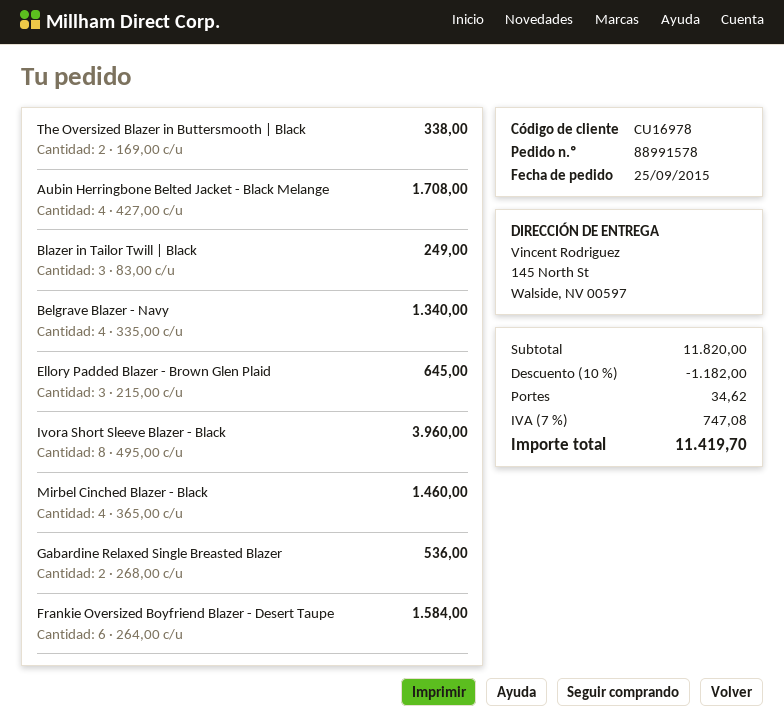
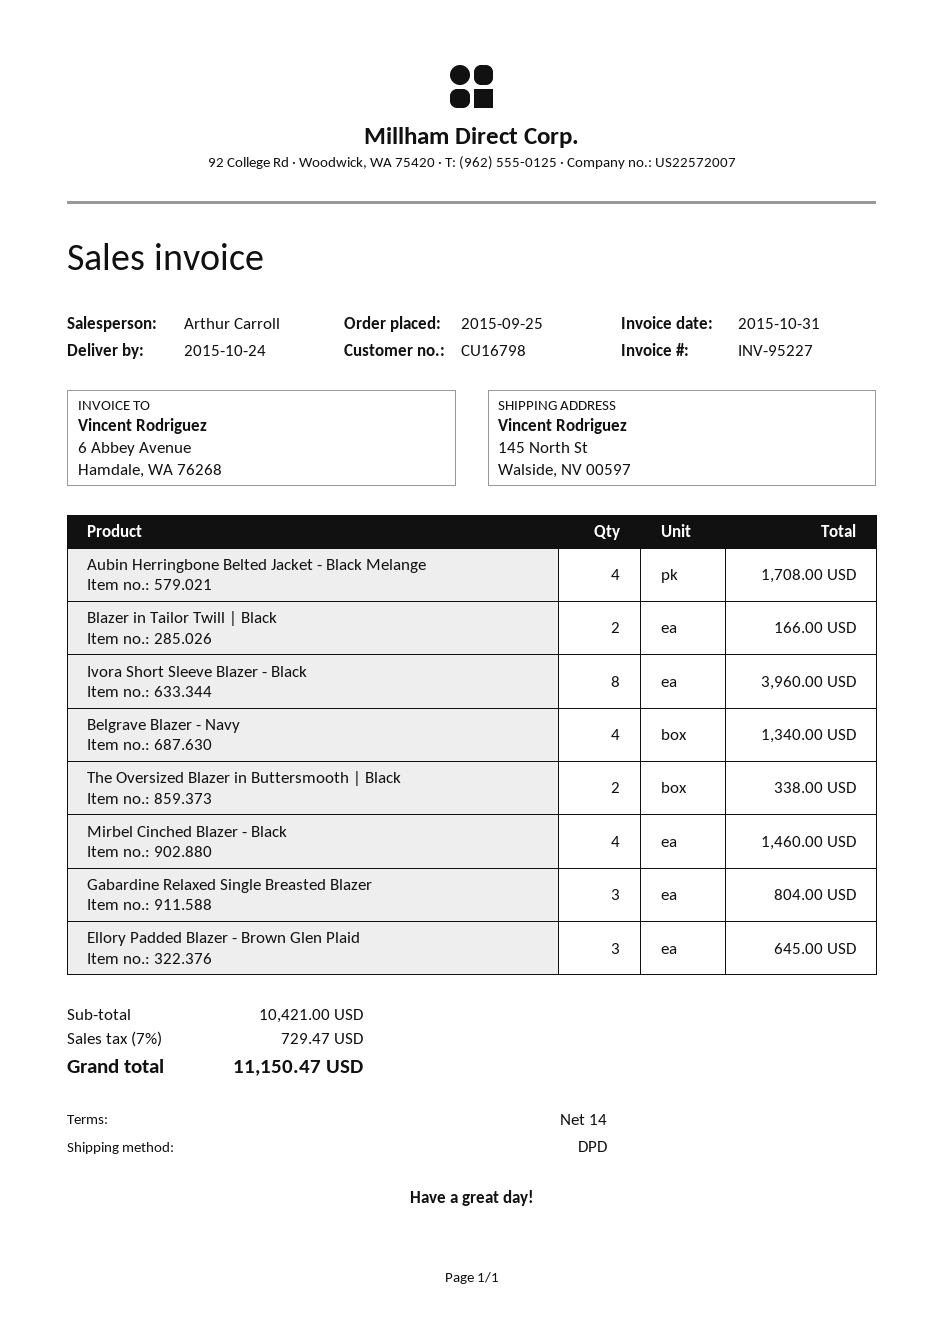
customer number: CU16978 -> CU16798
Blazer in Tailor Twill | Black: 3 for 249.00 -> 2 for 166.00
Gabardine Relaxed Single Breasted Blazer: 2 for 536.00 -> 3 for 804.00
Frankie Oversized Boyfriend Blazer - Desert Taupe: 6 for 1584.00 -> none
subtotal: 11820.00 -> 10421.00
discount: 10% = 1182.00 -> none
shipping: 34.62 -> none
tax: 7% = 747.08 -> 7% = 729.47
total: 11419.70 -> 11150.47

